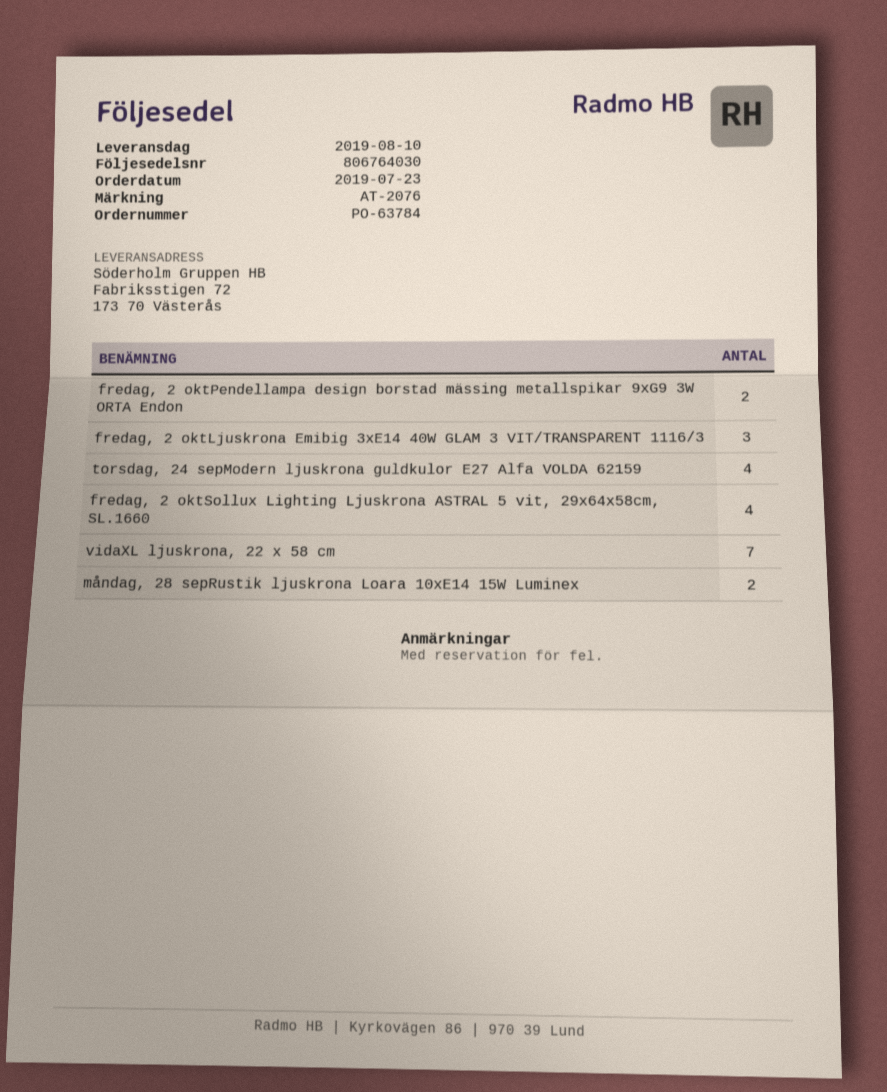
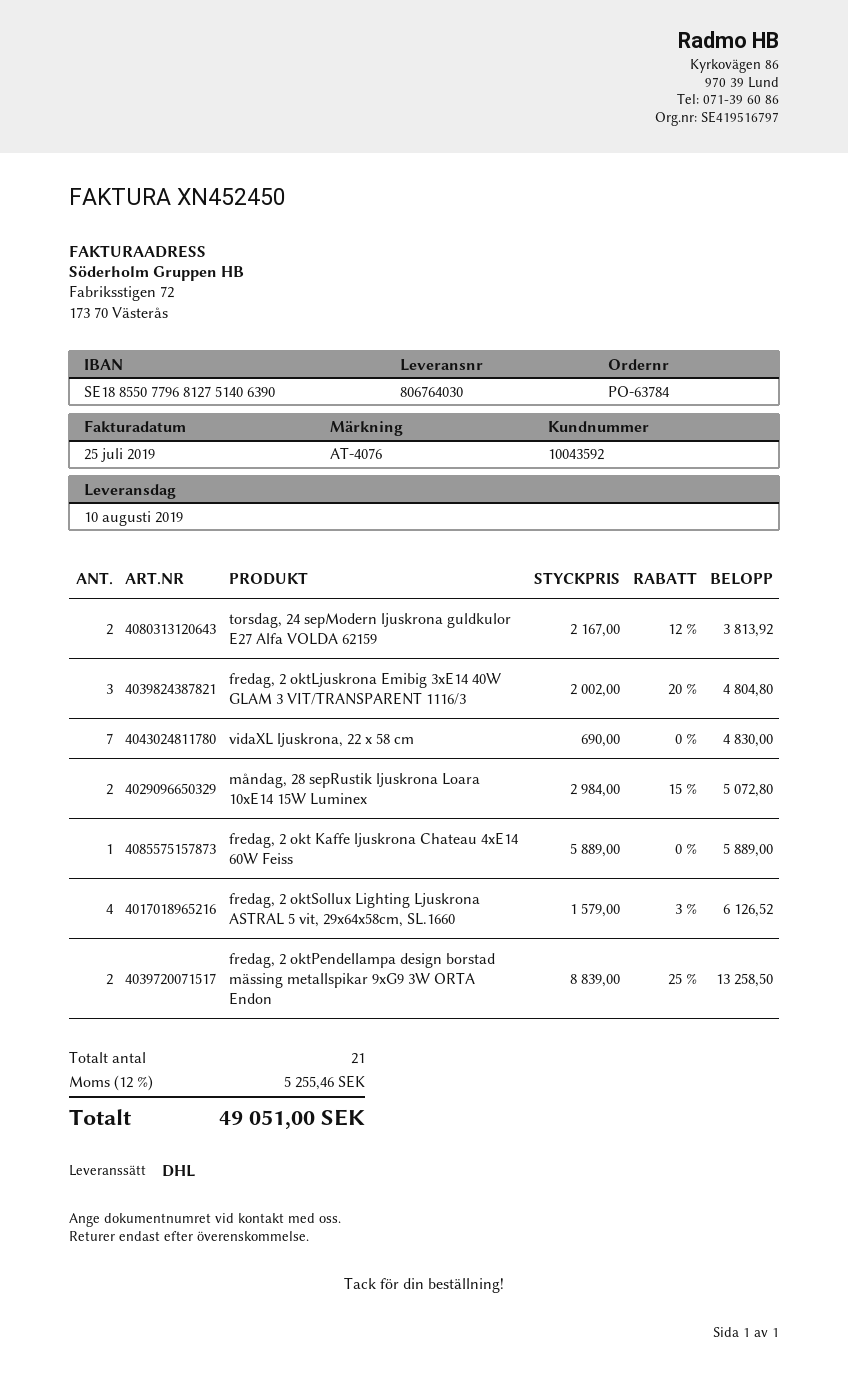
reference: AT-2076 -> AT-4076
torsdag, 24 sepModern ljuskrona guldkulor E27 Alfa VOLDA 62159: 4 -> 2
fredag, 2 okt Kaffe ljuskrona Chateau 4xE14 60W Feiss: none -> 1

